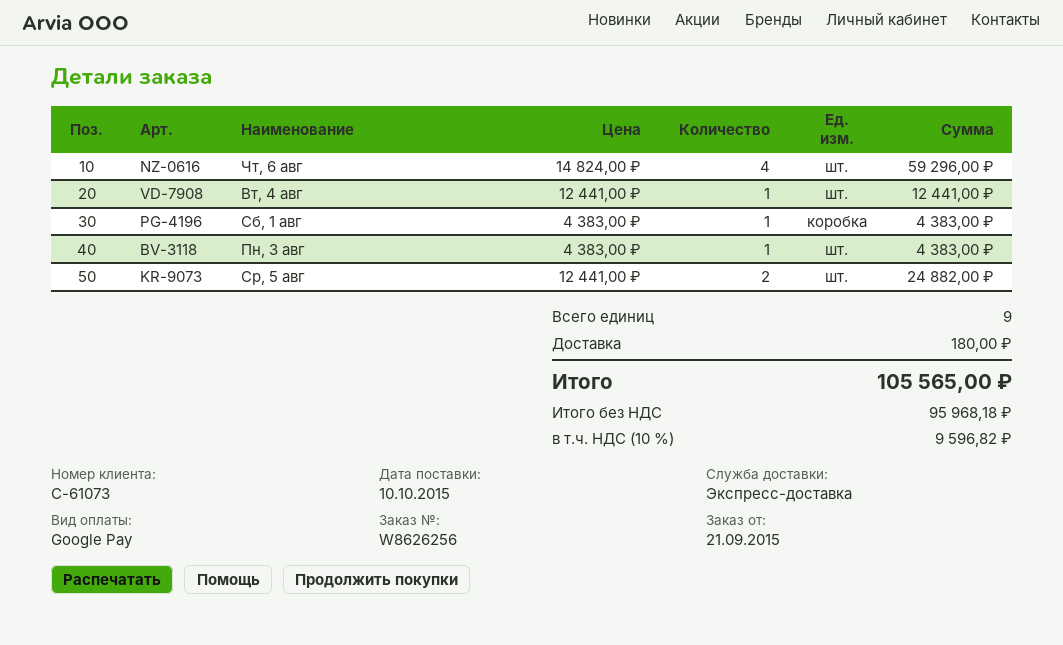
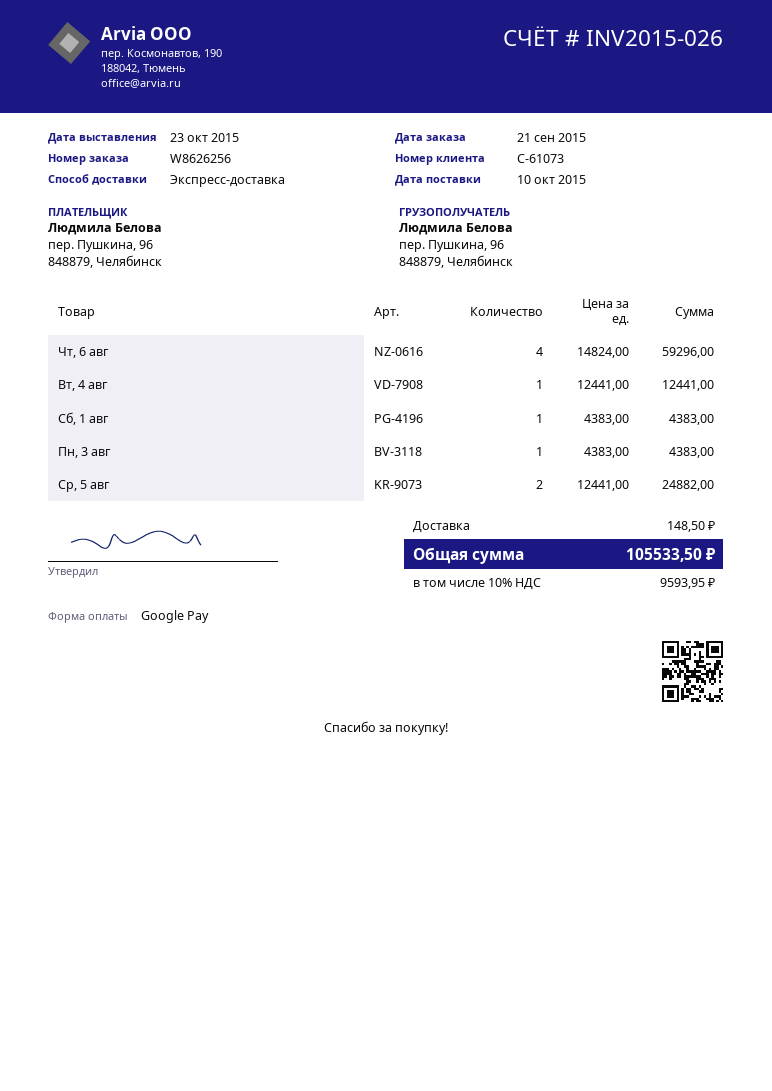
shipping: 180.00 -> 148.50
tax: 10% = 9596.82 -> 10% = 9593.95
total: 105565.00 -> 105533.50

